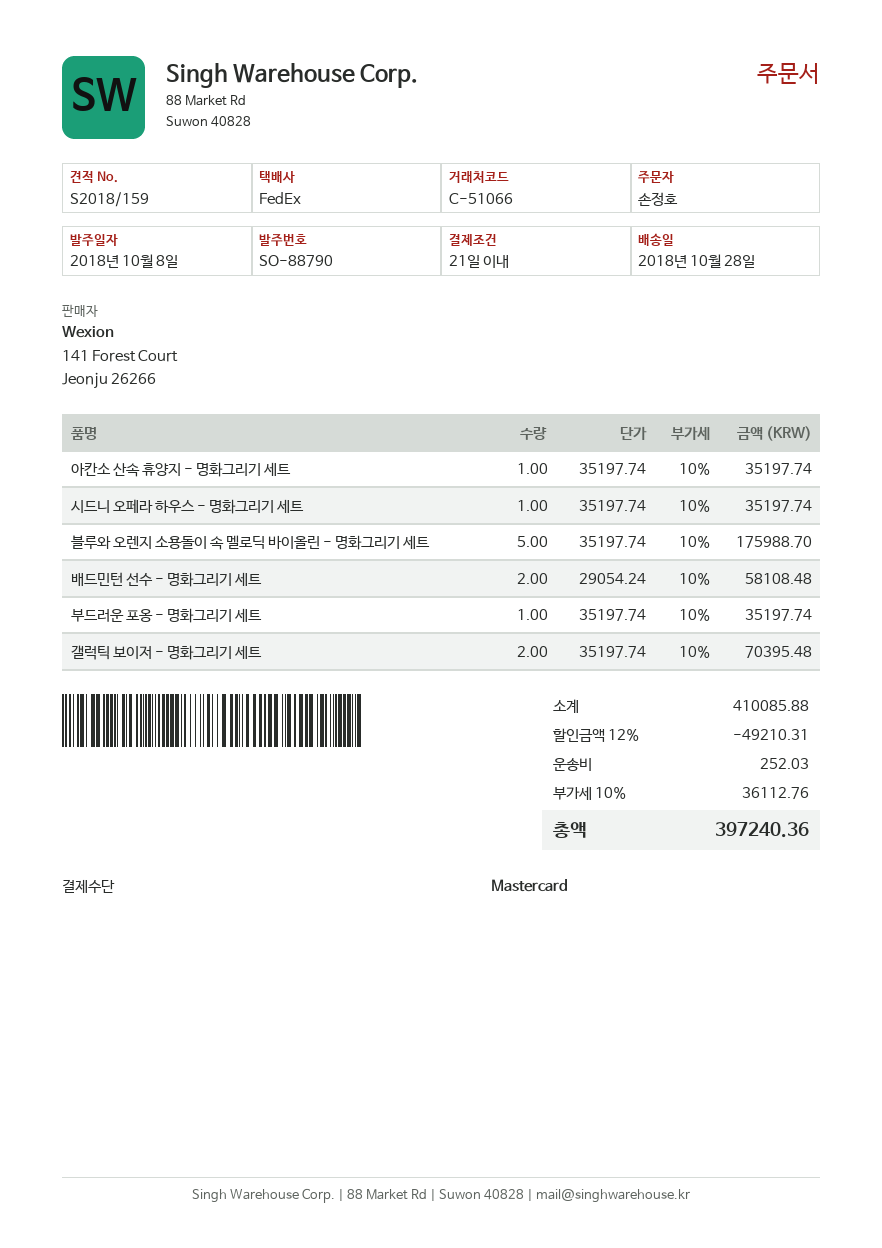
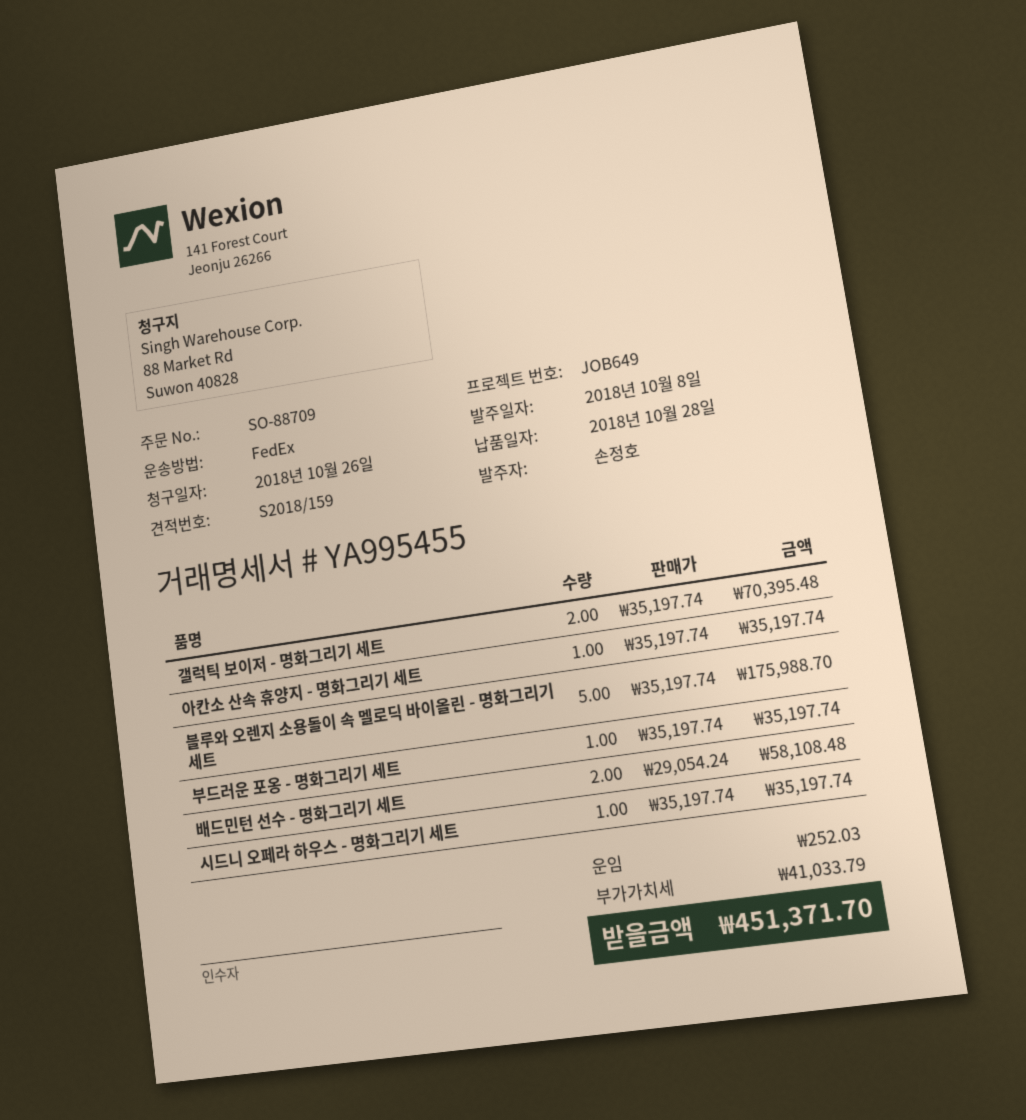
order number: SO-88790 -> SO-88709
discount: 12% = 49210.31 -> none
tax: 36112.76 -> 41033.79
total: 397240.36 -> 451371.70

